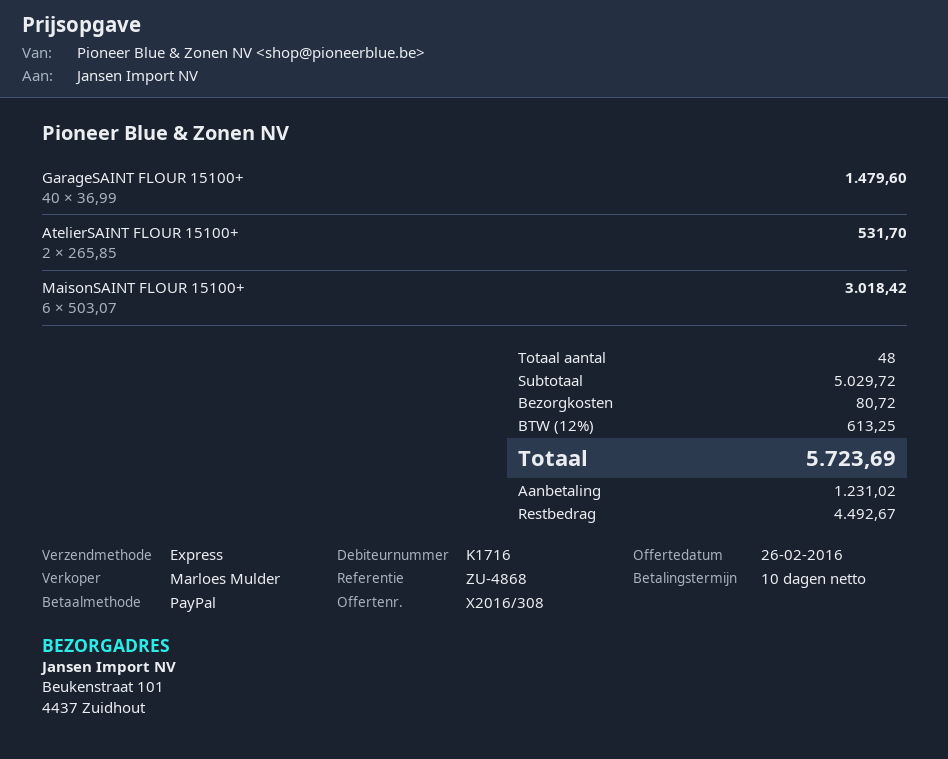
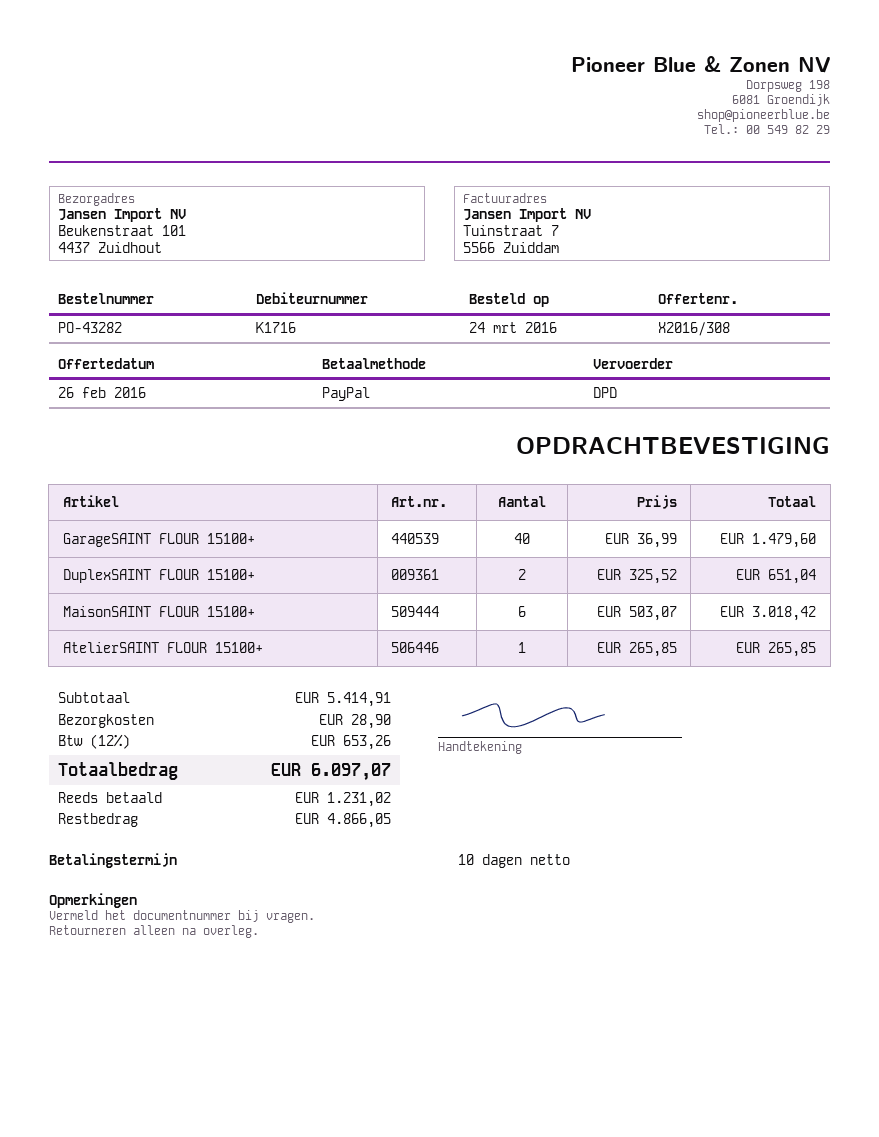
shipping method: express -> DPD
AtelierSAINT FLOUR 15100+: 2 x 265.85 = 531.70 -> 1 x 265.85 = 265.85
DuplexSAINT FLOUR 15100+: none -> 2 x 325.52 = 651.04
subtotal: 5029.72 -> 5414.91
shipping: 80.72 -> 28.90
tax: 12% = 613.25 -> 12% = 653.26
total: 5723.69 -> 6097.07
balance: 4492.67 -> 4866.05

